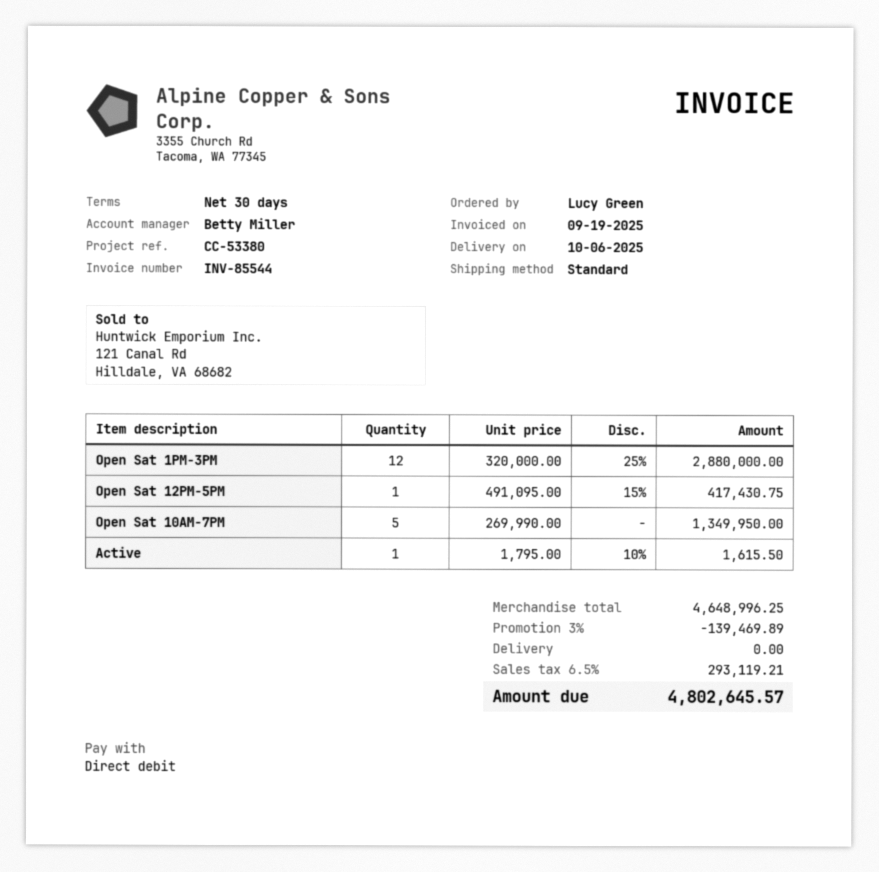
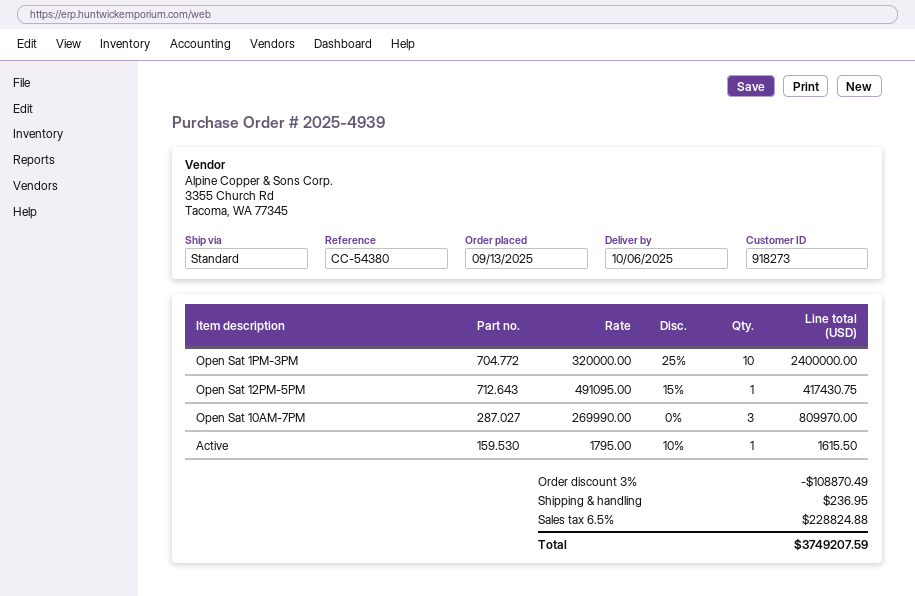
reference: CC-53380 -> CC-54380
Open Sat 1PM-3PM: 12 x 320000.00 - 25% = 2880000.00 -> 10 x 320000.00 - 25% = 2400000.00
Open Sat 10AM-7PM: 5 x 269990.00 = 1349950.00 -> 3 x 269990.00 = 809970.00
discount: 3% = 139469.89 -> 3% = 108870.49
shipping: 0.00 -> 236.95
tax: 6.5% = 293119.21 -> 6.5% = 228824.88
total: 4802645.57 -> 3749207.59

